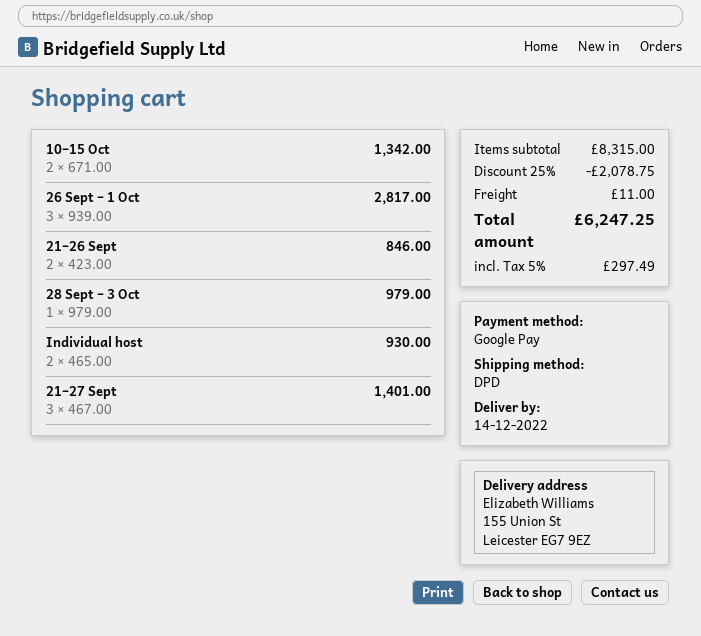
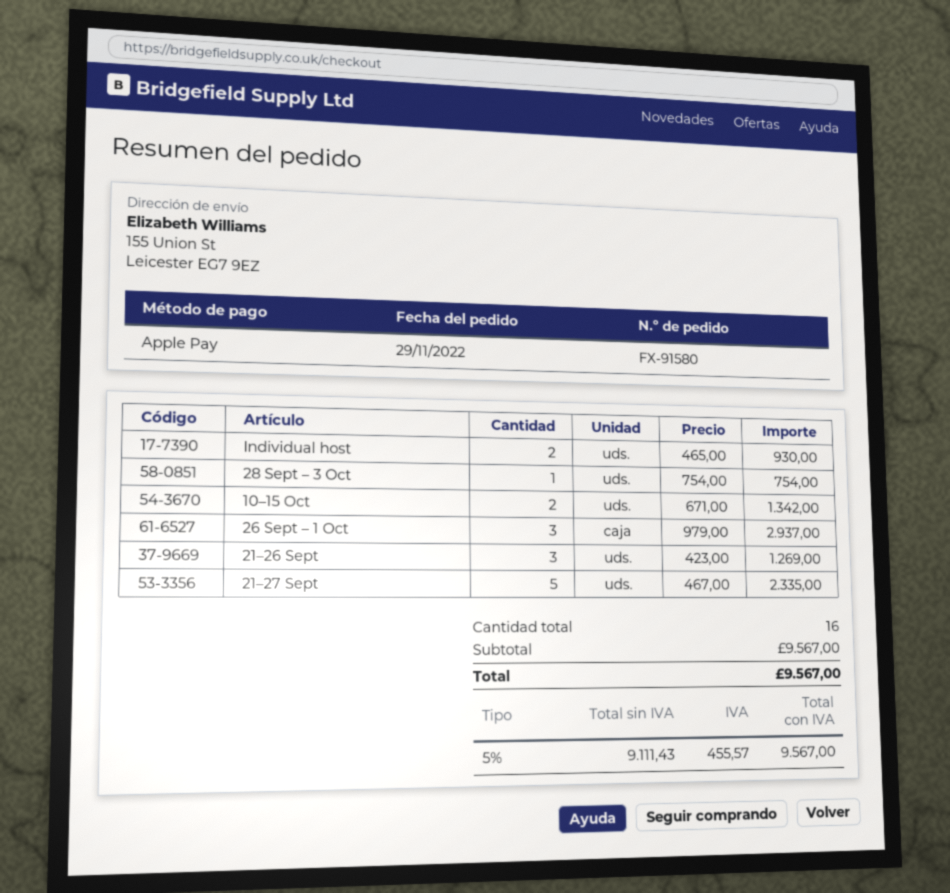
payment method: Google Pay -> Apple Pay
26 Sept – 1 Oct: 3 x 939.00 = 2817.00 -> 3 x 979.00 = 2937.00
21–26 Sept: 2 x 423.00 = 846.00 -> 3 x 423.00 = 1269.00
28 Sept – 3 Oct: 1 x 979.00 = 979.00 -> 1 x 754.00 = 754.00
21–27 Sept: 3 x 467.00 = 1401.00 -> 5 x 467.00 = 2335.00
subtotal: 8315.00 -> 9567.00
discount: 25% = 2078.75 -> none
shipping: 11.00 -> none
tax: 5% = 297.49 -> 5% = 455.57
total: 6247.25 -> 9567.00

